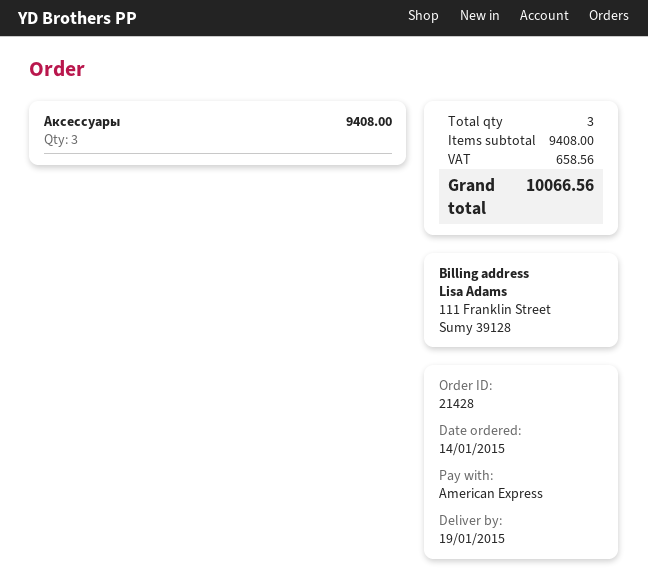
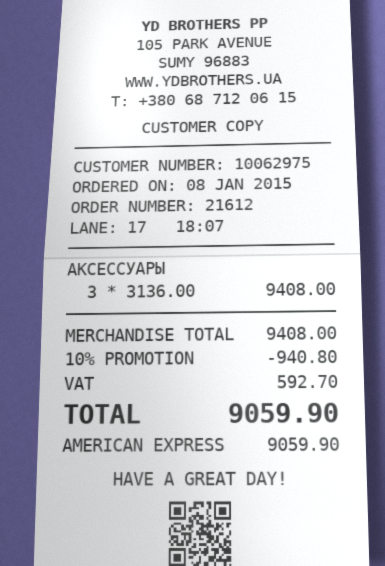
order number: 21428 -> 21612
order date: 2015-01-14 -> 2015-01-08
discount: none -> 10% = 940.80
tax: 658.56 -> 592.70
total: 10066.56 -> 9059.90

